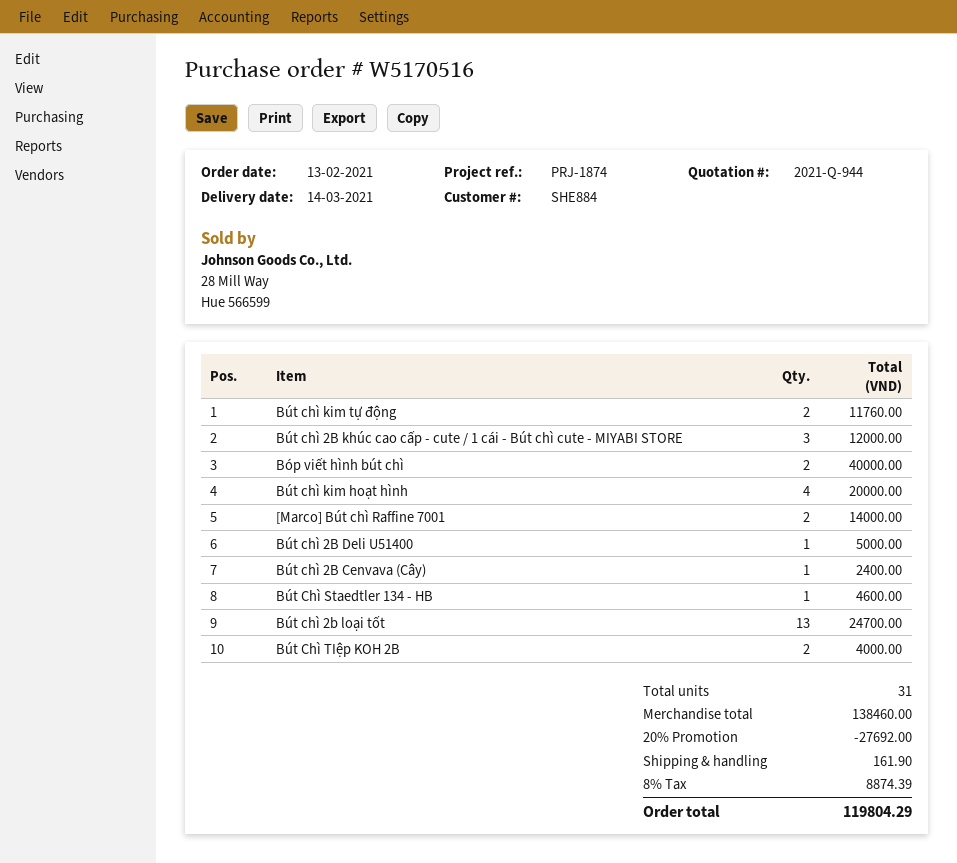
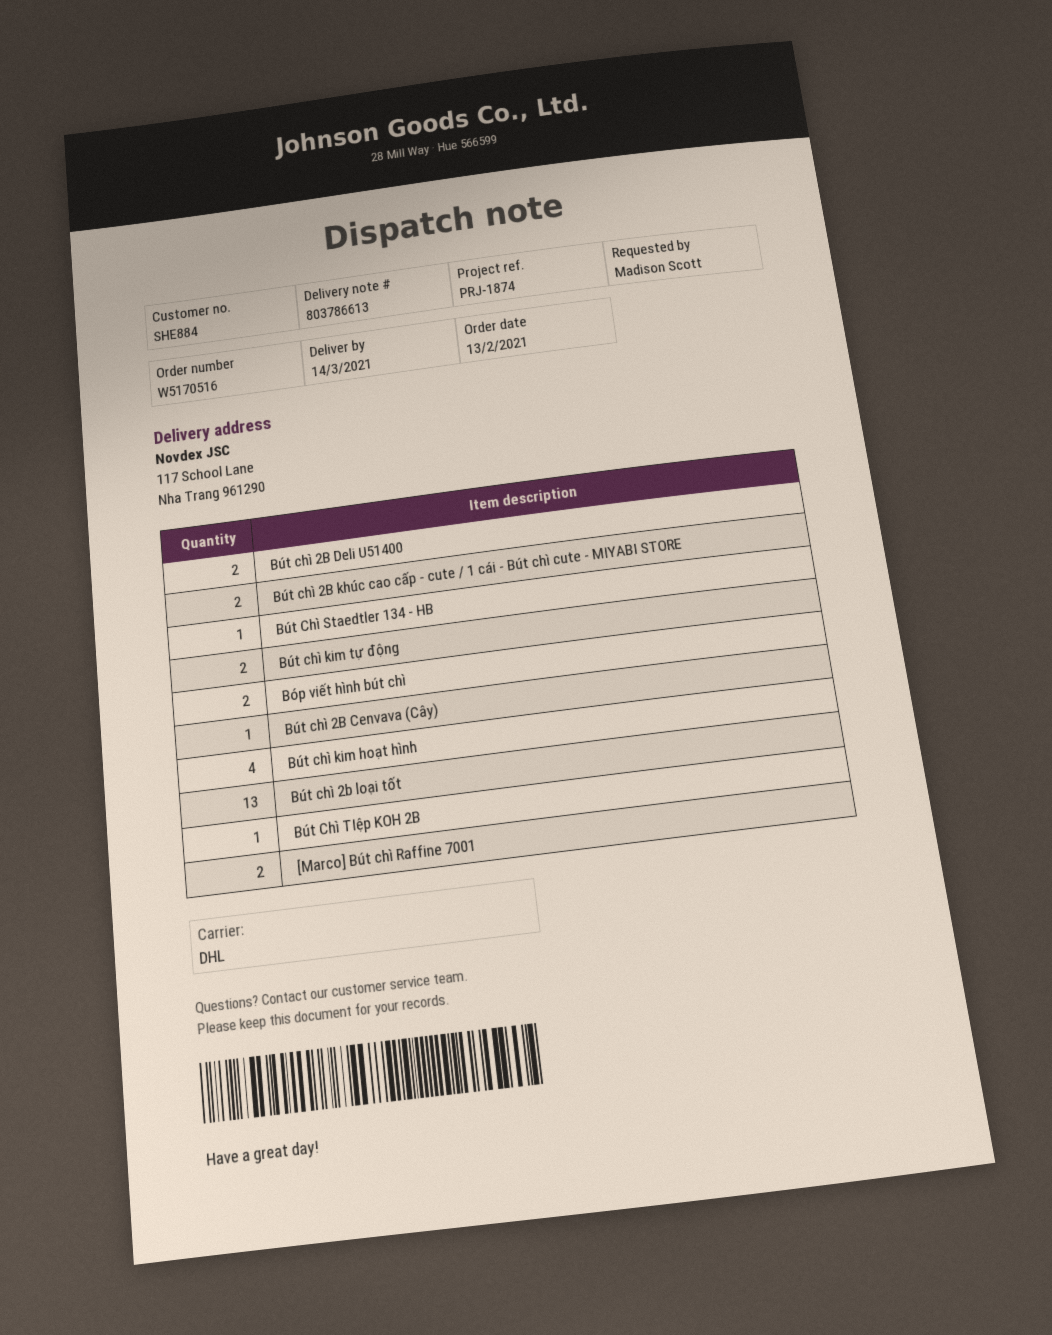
Bút chì 2B khúc cao cấp - cute / 1 cái - Bút chì cute - MIYABI STORE: 3 -> 2
Bút chì 2B Deli U51400: 1 -> 2
Bút Chì TIệp KOH 2B: 2 -> 1

